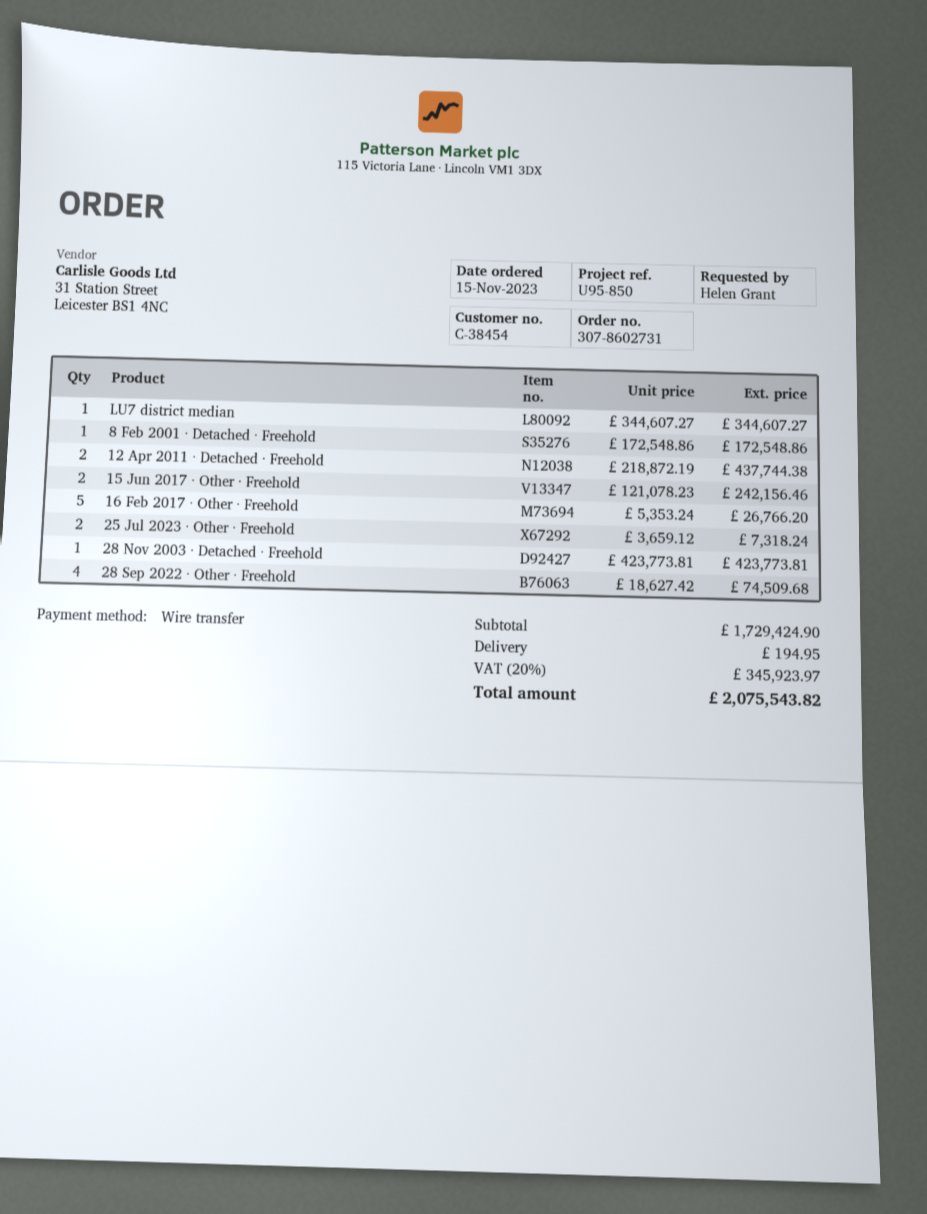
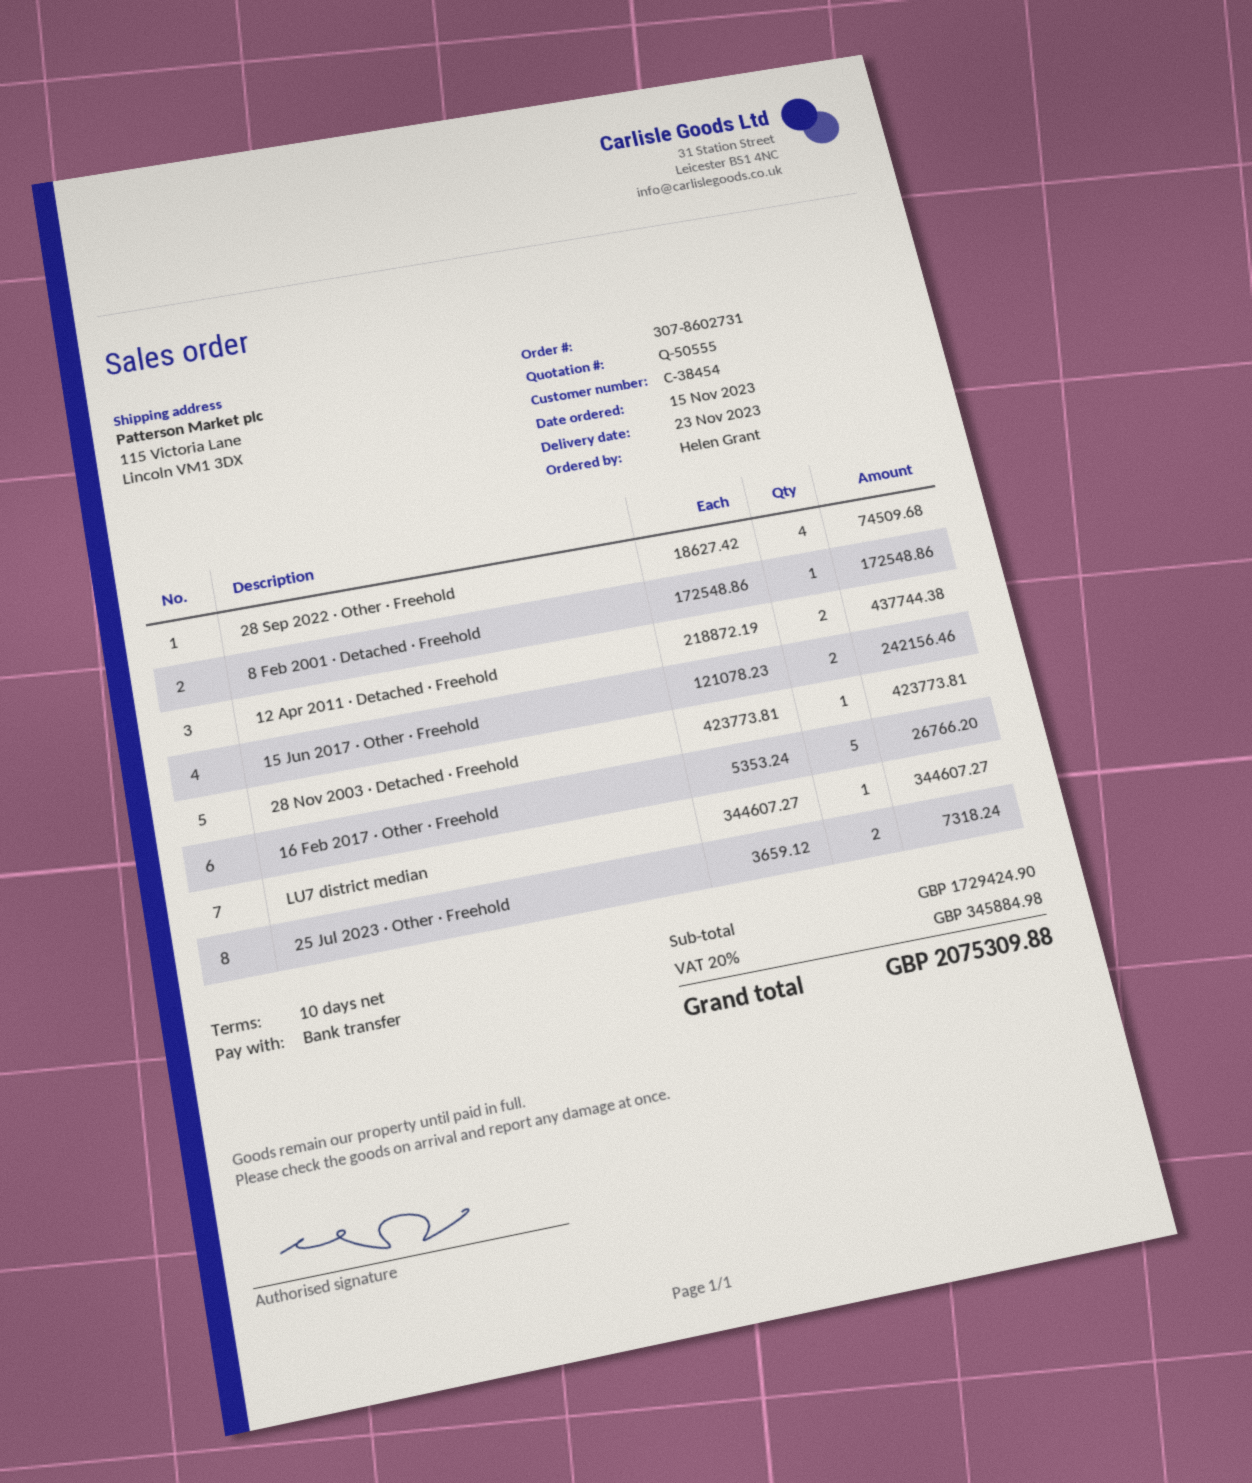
shipping: 194.95 -> none
tax: 20% = 345923.97 -> 20% = 345884.98
total: 2075543.82 -> 2075309.88

